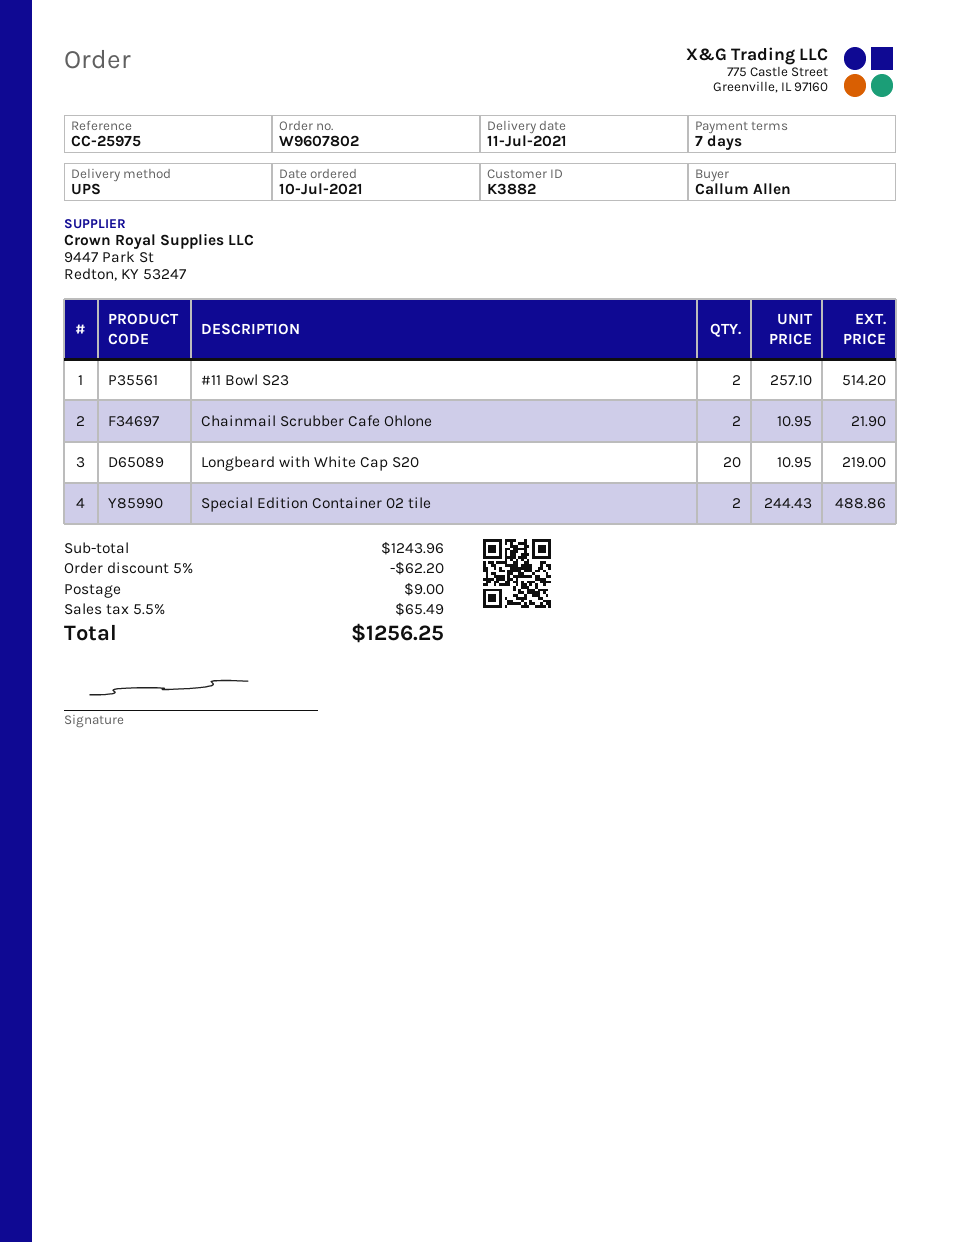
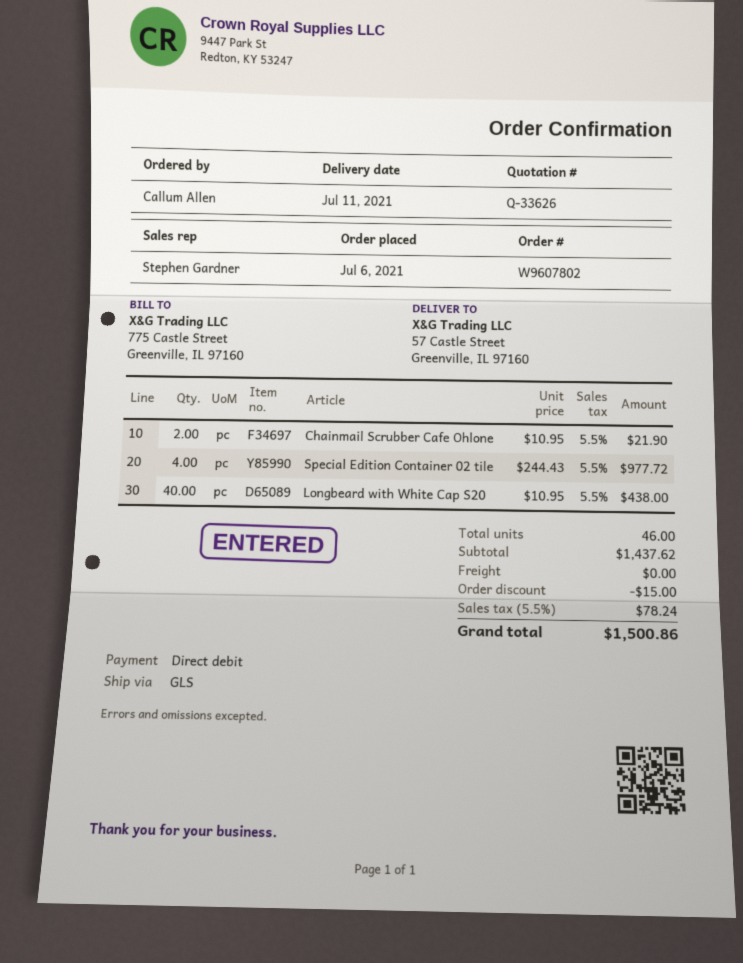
order date: 2021-07-10 -> 2021-07-06
shipping method: UPS -> GLS
#11 Bowl S23: 2 x 257.10 = 514.20 -> none
Longbeard with White Cap S20: 20 x 10.95 = 219.00 -> 40 x 10.95 = 438.00
Special Edition Container 02 tile: 2 x 244.43 = 488.86 -> 4 x 244.43 = 977.72
subtotal: 1243.96 -> 1437.62
discount: 62.20 -> 15.00
shipping: 9.00 -> 0.00
tax: 5.5% = 65.49 -> 5.5% = 78.24
total: 1256.25 -> 1500.86

